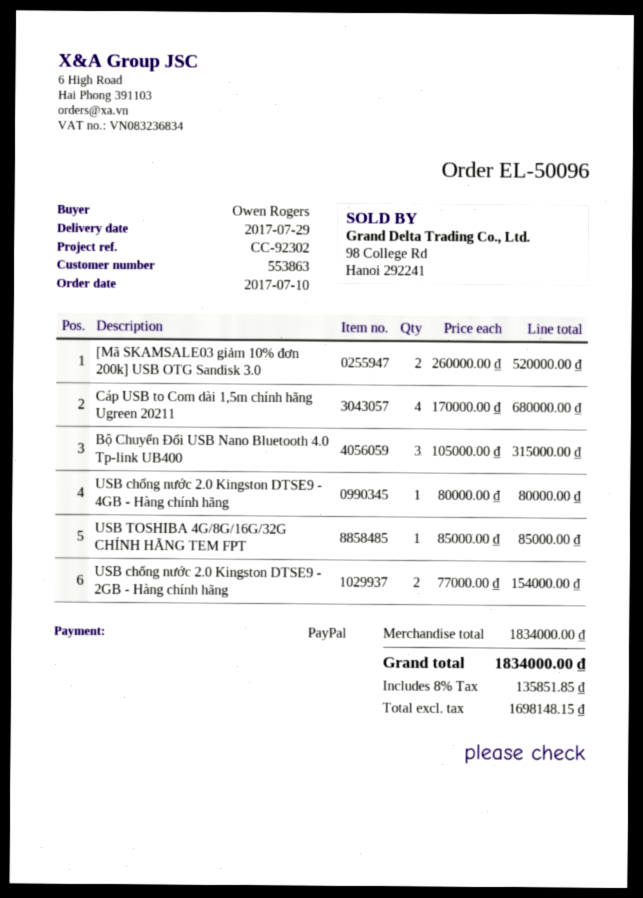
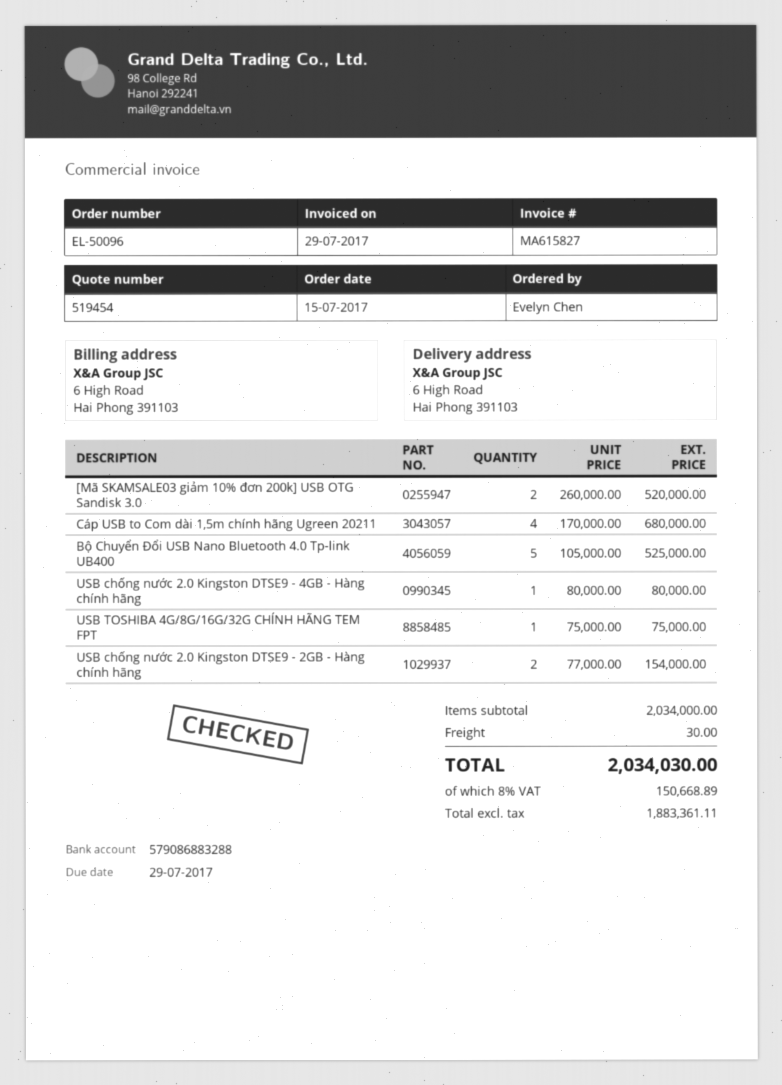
order date: 2017-07-10 -> 2017-07-15
ordered by: Owen Rogers -> Evelyn Chen
Bộ Chuyển Đổi USB Nano Bluetooth 4.0 Tp-link UB400: 3 x 105000.00 = 315000.00 -> 5 x 105000.00 = 525000.00
USB TOSHIBA 4G/8G/16G/32G CHÍNH HÃNG TEM FPT: 1 x 85000.00 = 85000.00 -> 1 x 75000.00 = 75000.00
subtotal: 1834000.00 -> 2034000.00
shipping: none -> 30.00
net: 1698148.15 -> 1883361.11
tax: 8% = 135851.85 -> 8% = 150668.89
total: 1834000.00 -> 2034030.00

